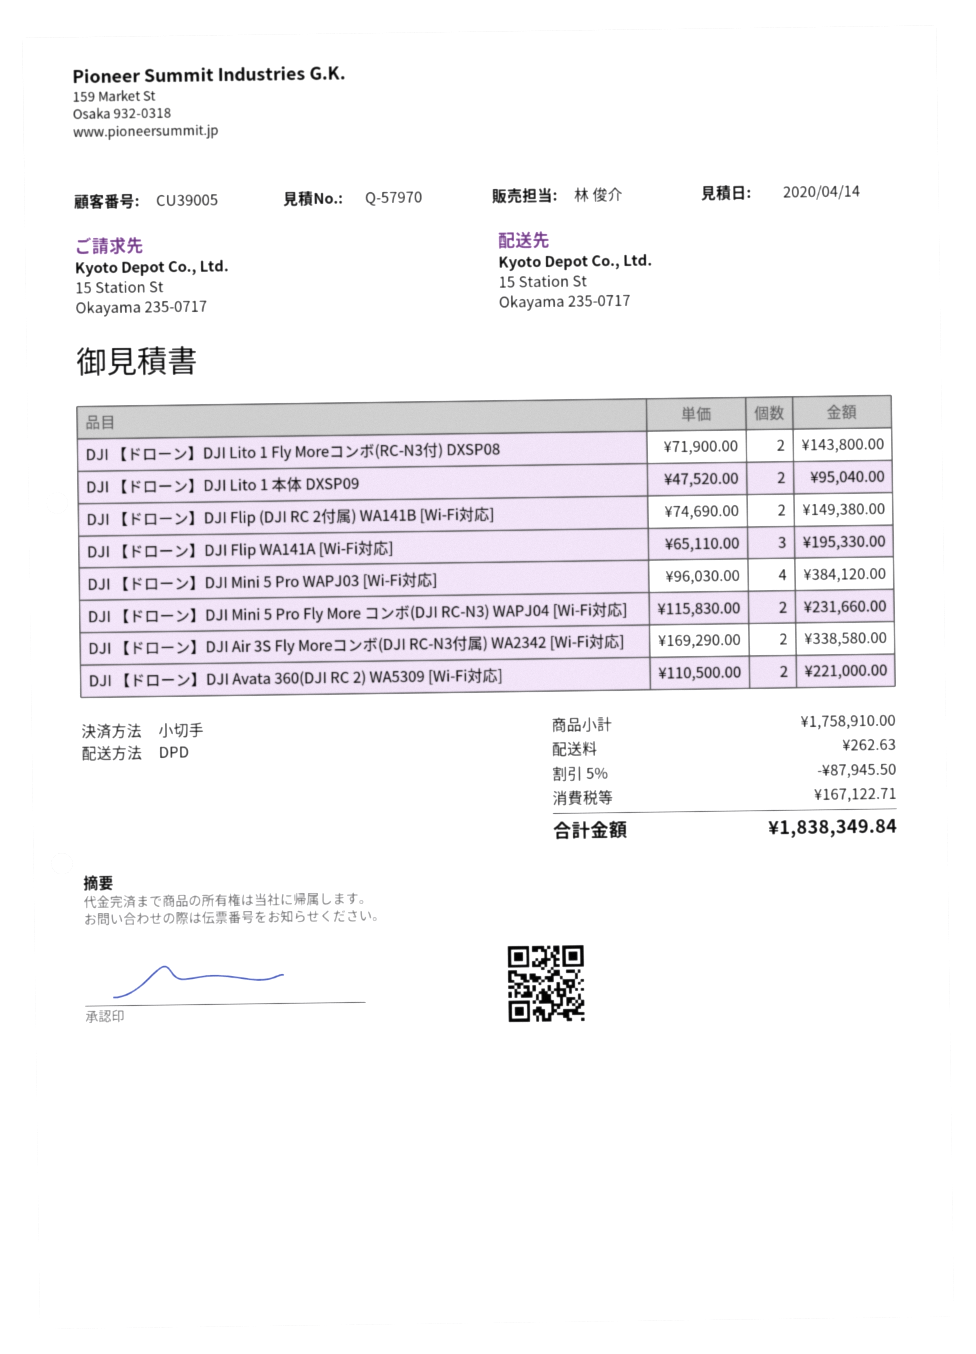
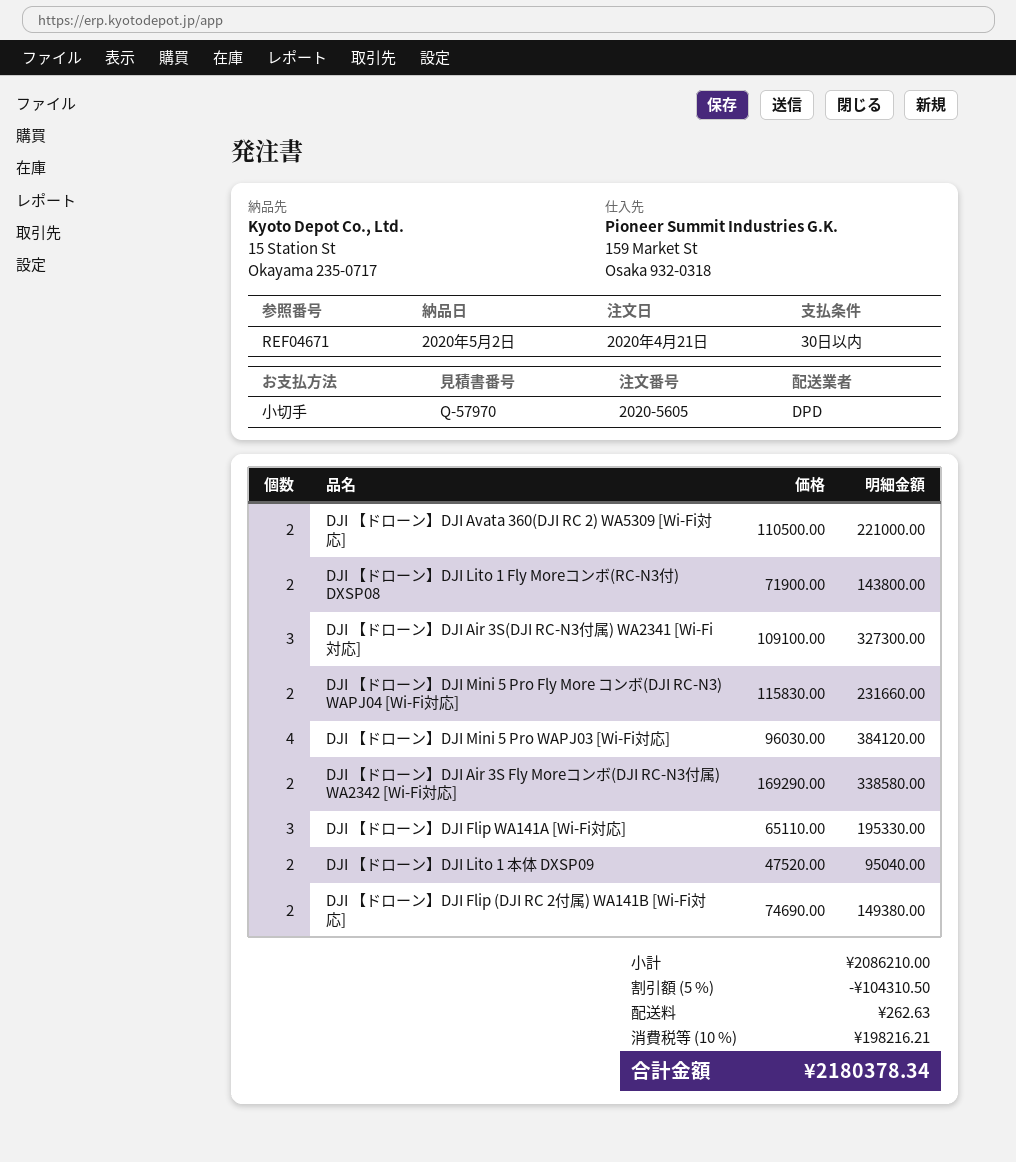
DJI 【ドローン】DJI Air 3S(DJI RC-N3付属) WA2341 [Wi-Fi対応]: none -> 3 x 109100.00 = 327300.00
subtotal: 1758910.00 -> 2086210.00
discount: 5% = 87945.50 -> 5% = 104310.50
tax: 167122.71 -> 198216.21
total: 1838349.84 -> 2180378.34

